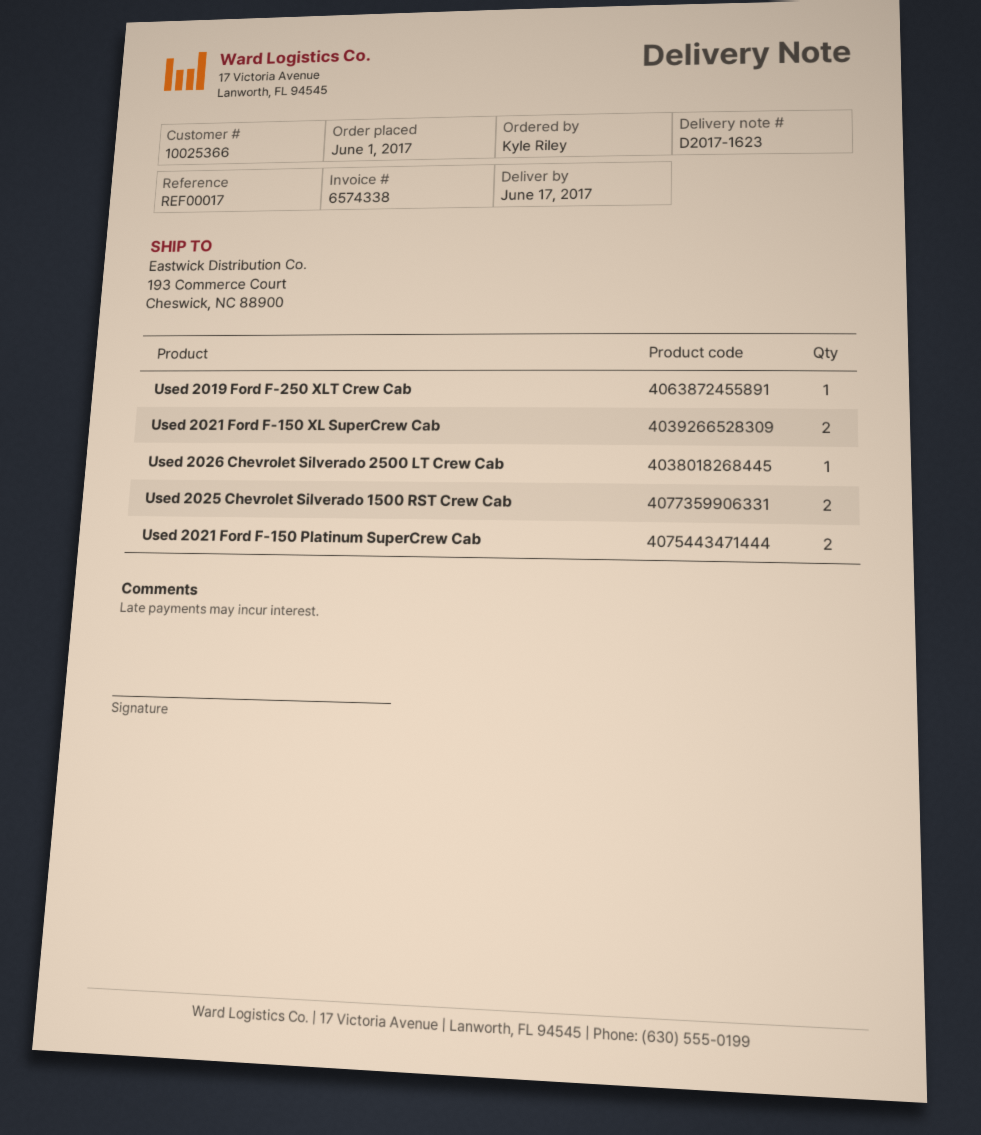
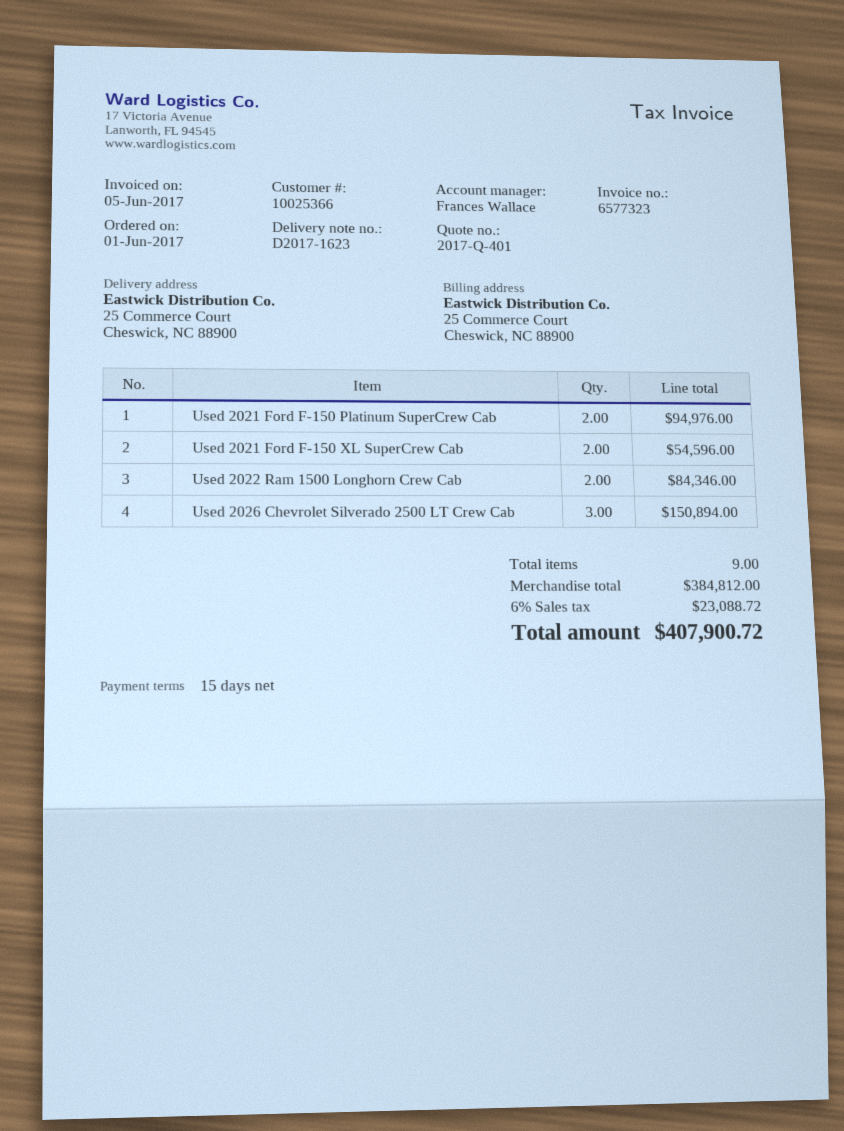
invoice number: 6574338 -> 6577323
ship to: 193 Commerce Court, Cheswick, NC 88900 -> 25 Commerce Court, Cheswick, NC 88900
Used 2019 Ford F-250 XLT Crew Cab: 1 -> none
Used 2026 Chevrolet Silverado 2500 LT Crew Cab: 1 -> 3
Used 2025 Chevrolet Silverado 1500 RST Crew Cab: 2 -> none
Used 2022 Ram 1500 Longhorn Crew Cab: none -> 2

